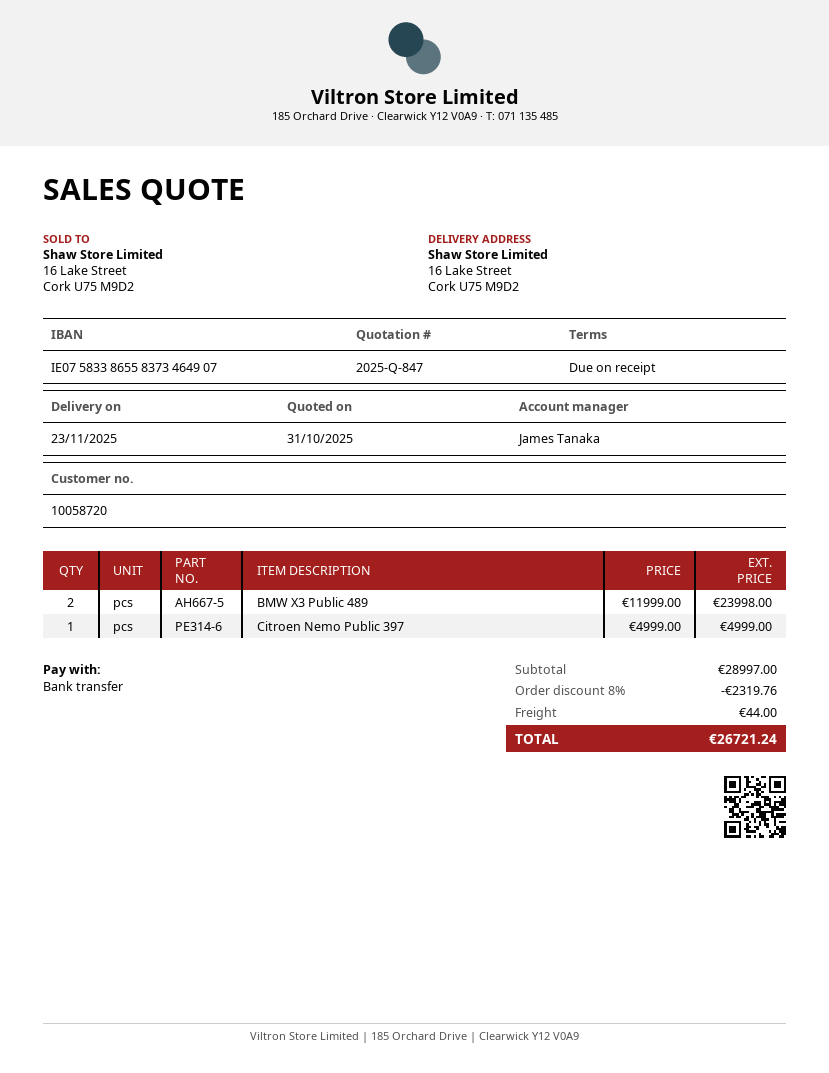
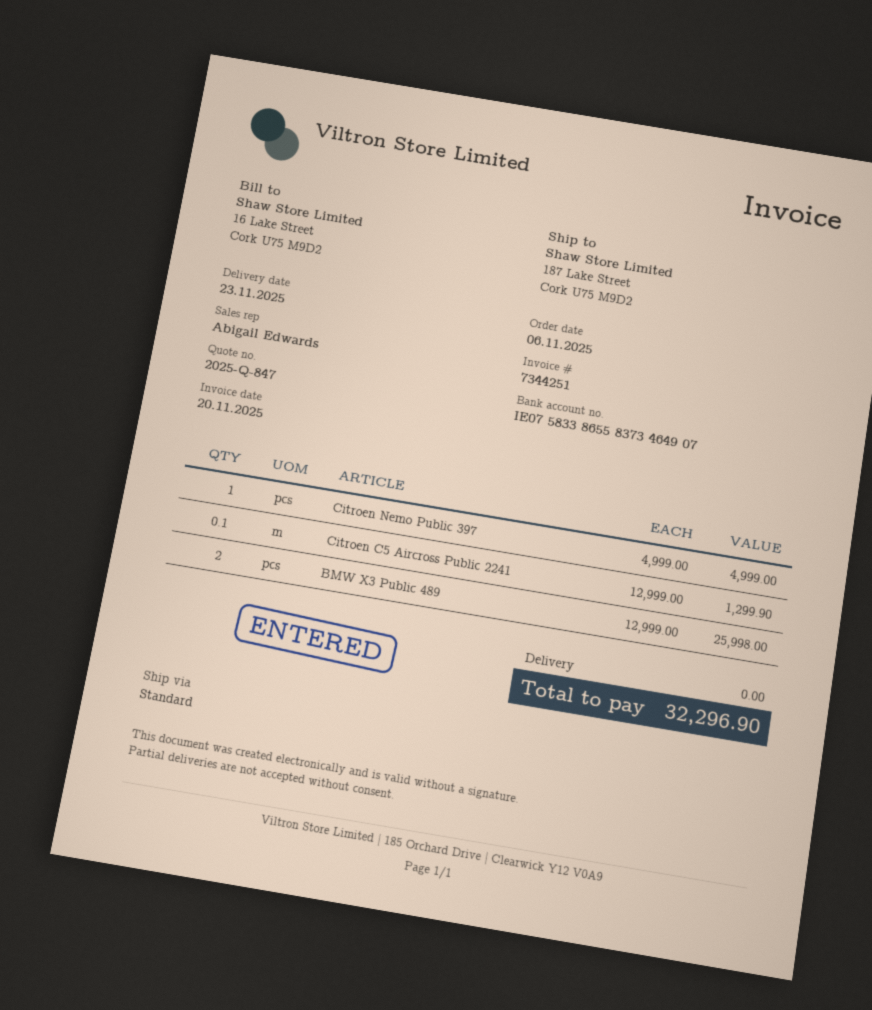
sales rep: James Tanaka -> Abigail Edwards
ship to: 16 Lake Street, Cork U75 M9D2 -> 187 Lake Street, Cork U75 M9D2
BMW X3 Public 489: 2 x 11999.00 = 23998.00 -> 2 x 12999.00 = 25998.00
Citroen C5 Aircross Public 2241: none -> 0.1 x 12999.00 = 1299.90
discount: 8% = 2319.76 -> none
shipping: 44.00 -> 0.00
total: 26721.24 -> 32296.90

